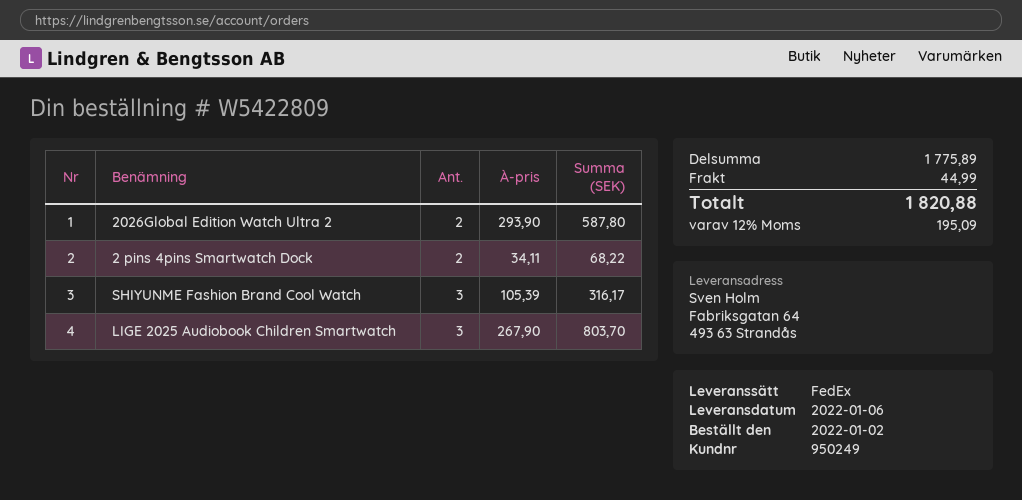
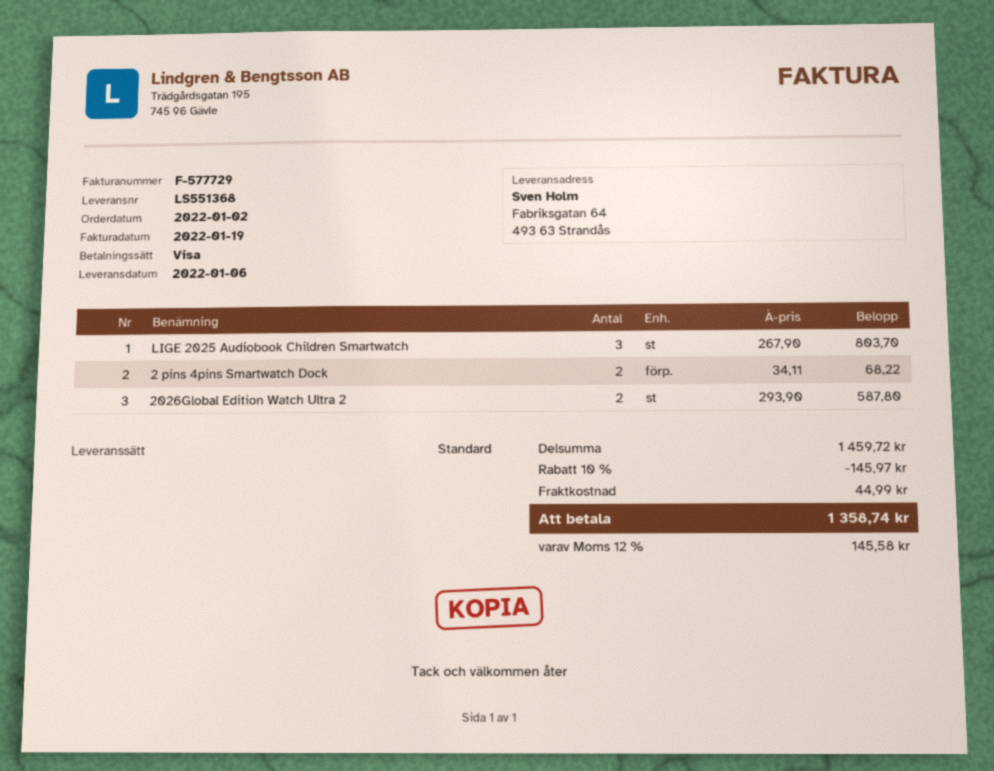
shipping method: FedEx -> standard
SHIYUNME Fashion Brand Cool Watch: 3 x 105.39 = 316.17 -> none
subtotal: 1775.89 -> 1459.72
discount: none -> 10% = 145.97
tax: 12% = 195.09 -> 12% = 145.58
total: 1820.88 -> 1358.74

